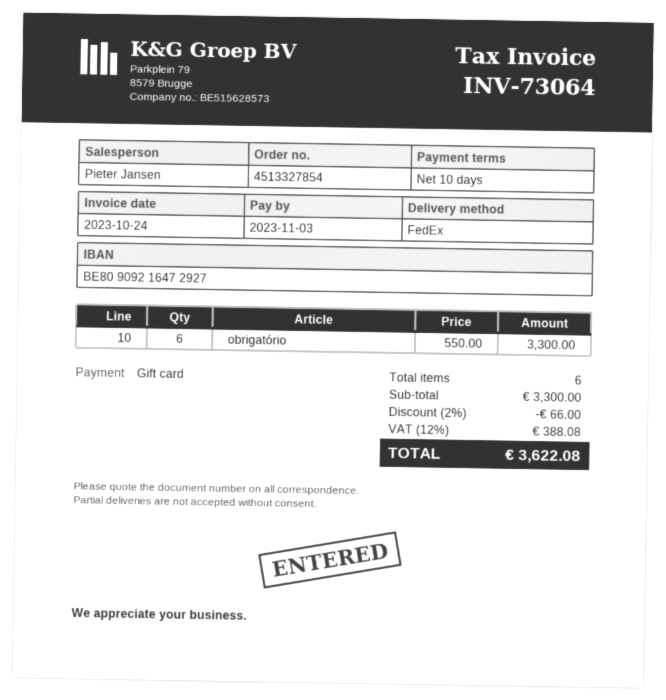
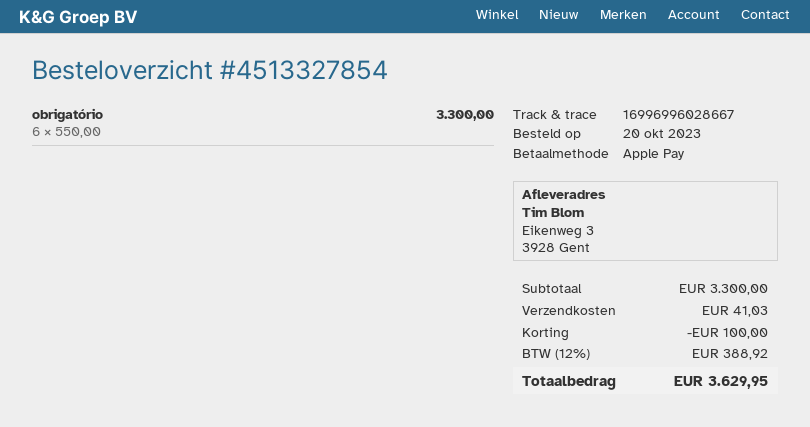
payment method: gift card -> Apple Pay
discount: 66.00 -> 100.00
shipping: none -> 41.03
tax: 12% = 388.08 -> 12% = 388.92
total: 3622.08 -> 3629.95

